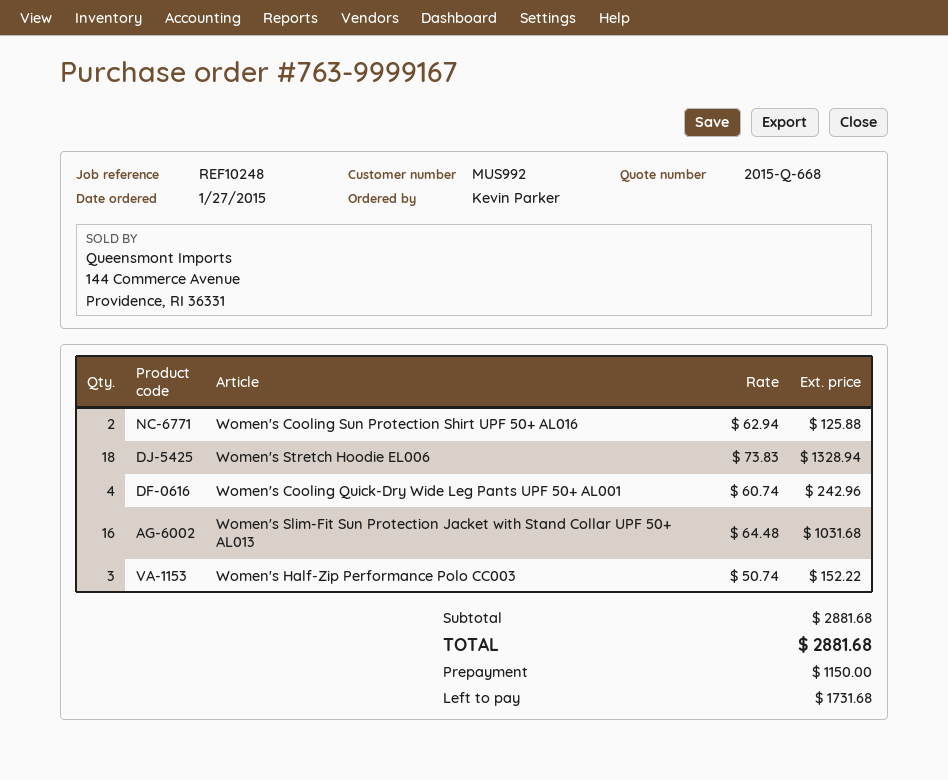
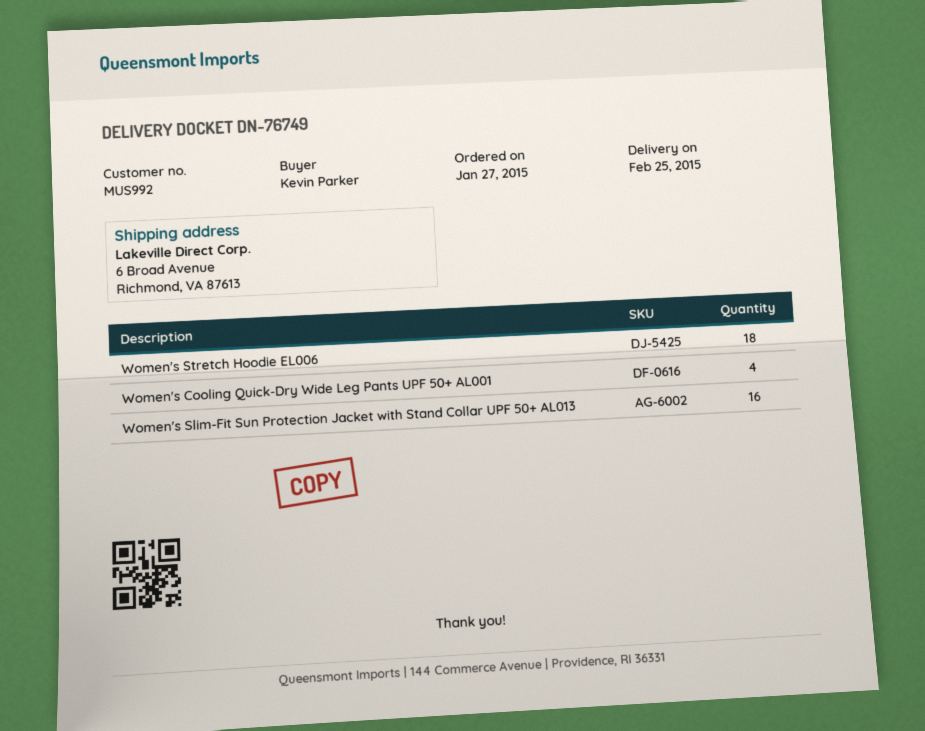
Women's Cooling Sun Protection Shirt UPF 50+ AL016: 2 -> none
Women's Half-Zip Performance Polo CC003: 3 -> none

